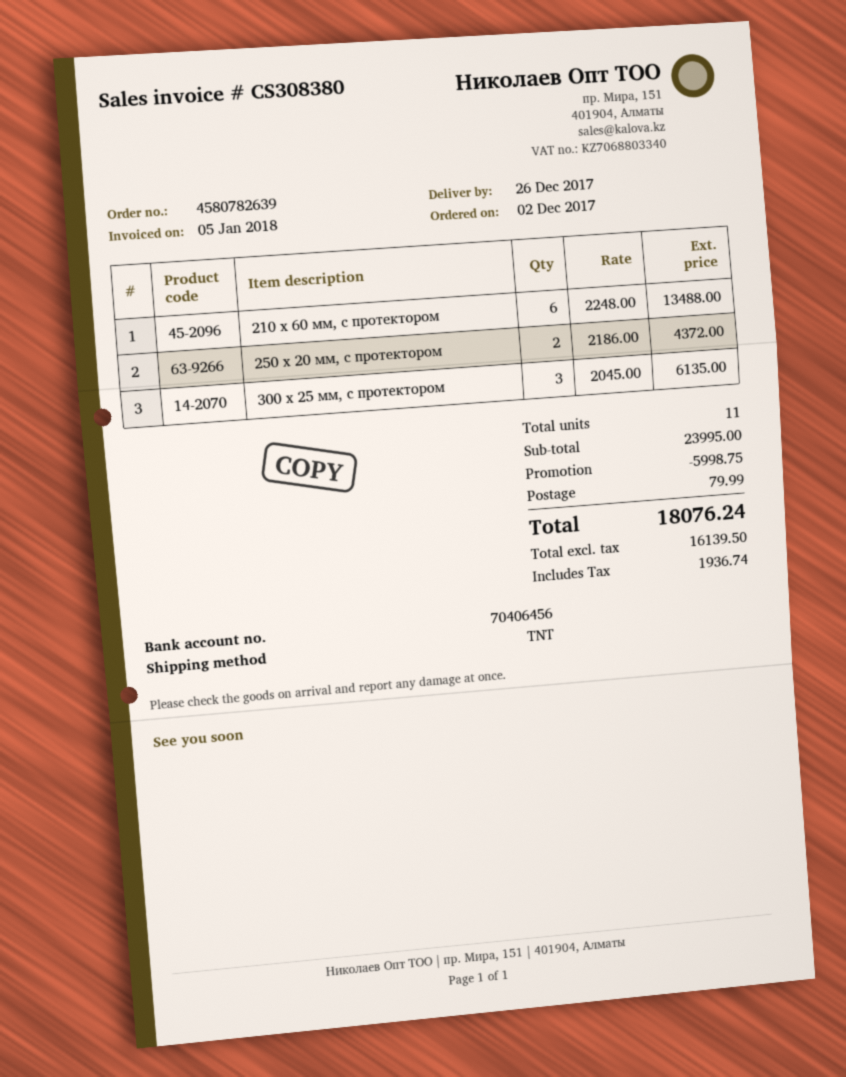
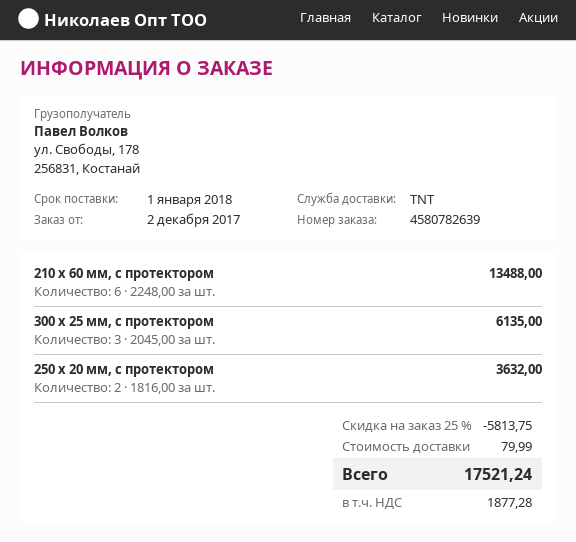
delivery date: 2017-12-26 -> 2018-01-01
250 х 20 мм, с протектором: 2 x 2186.00 = 4372.00 -> 2 x 1816.00 = 3632.00
discount: 5998.75 -> 5813.75
tax: 1936.74 -> 1877.28
total: 18076.24 -> 17521.24

